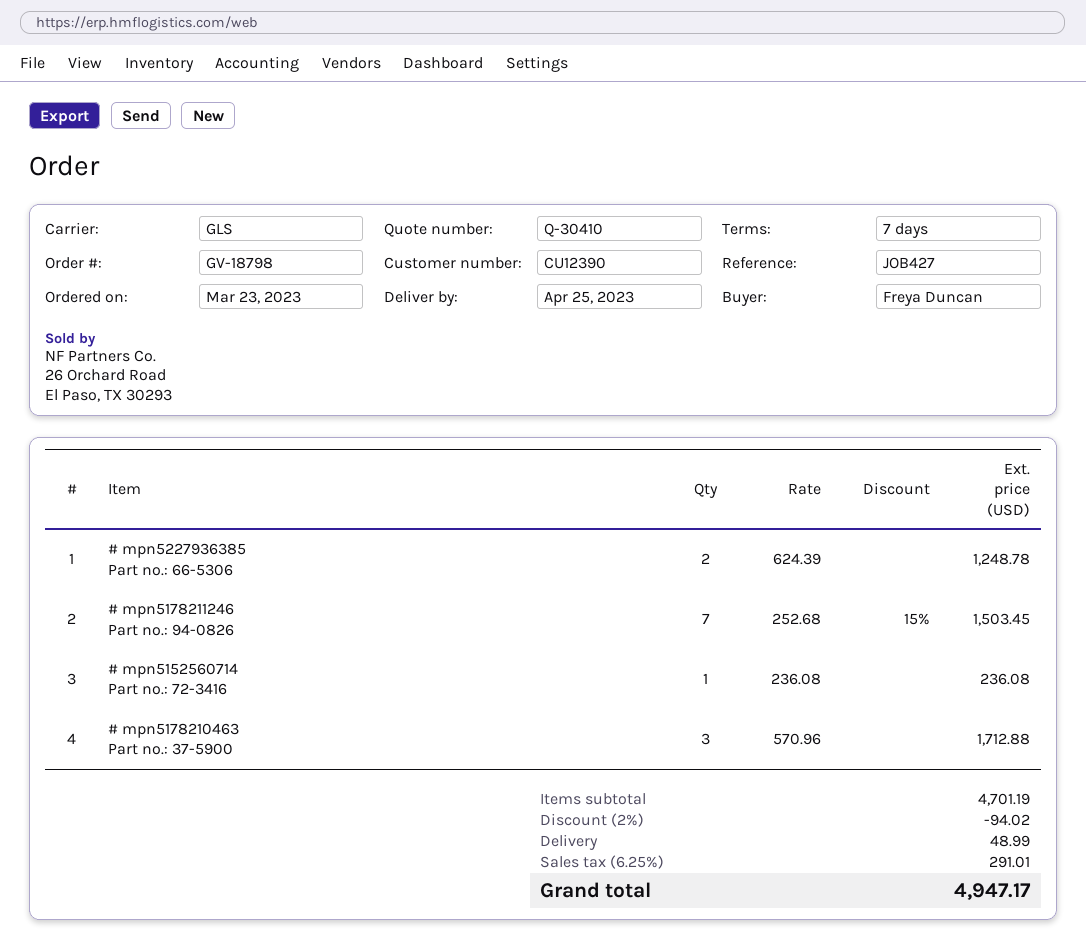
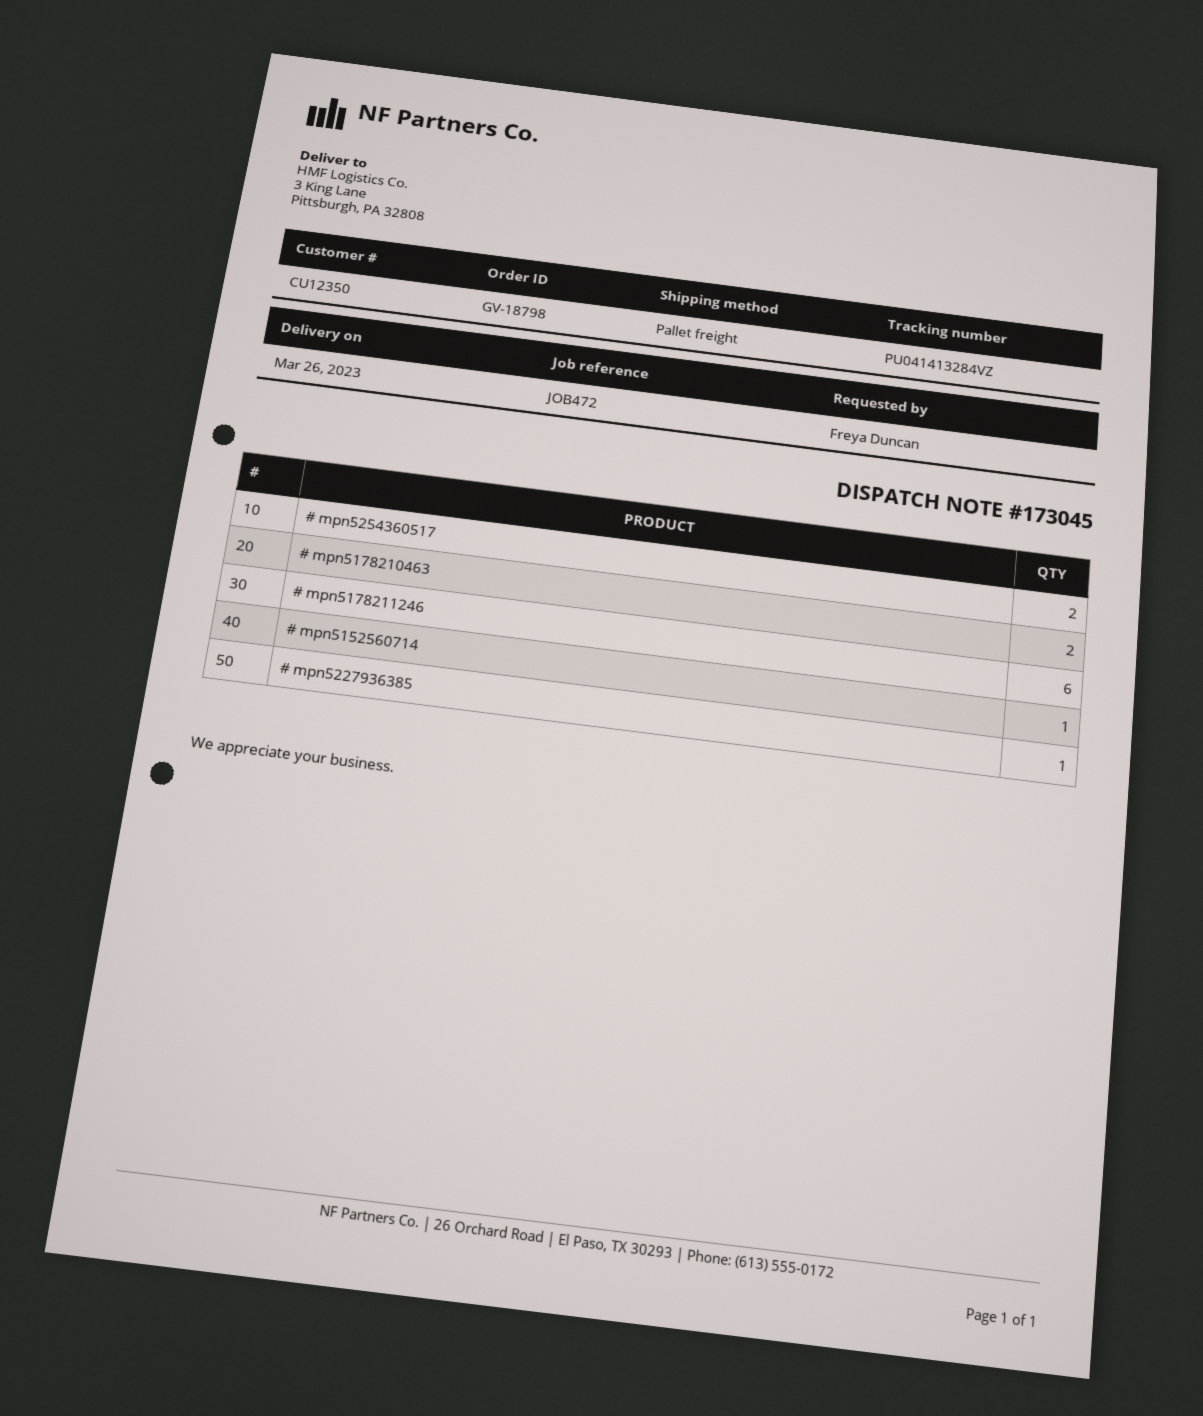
delivery date: 2023-04-25 -> 2023-03-26
customer number: CU12390 -> CU12350
reference: JOB427 -> JOB472
shipping method: GLS -> pallet freight
# mpn5227936385: 2 -> 1
# mpn5178211246: 7 -> 6
# mpn5178210463: 3 -> 2
# mpn5254360517: none -> 2

